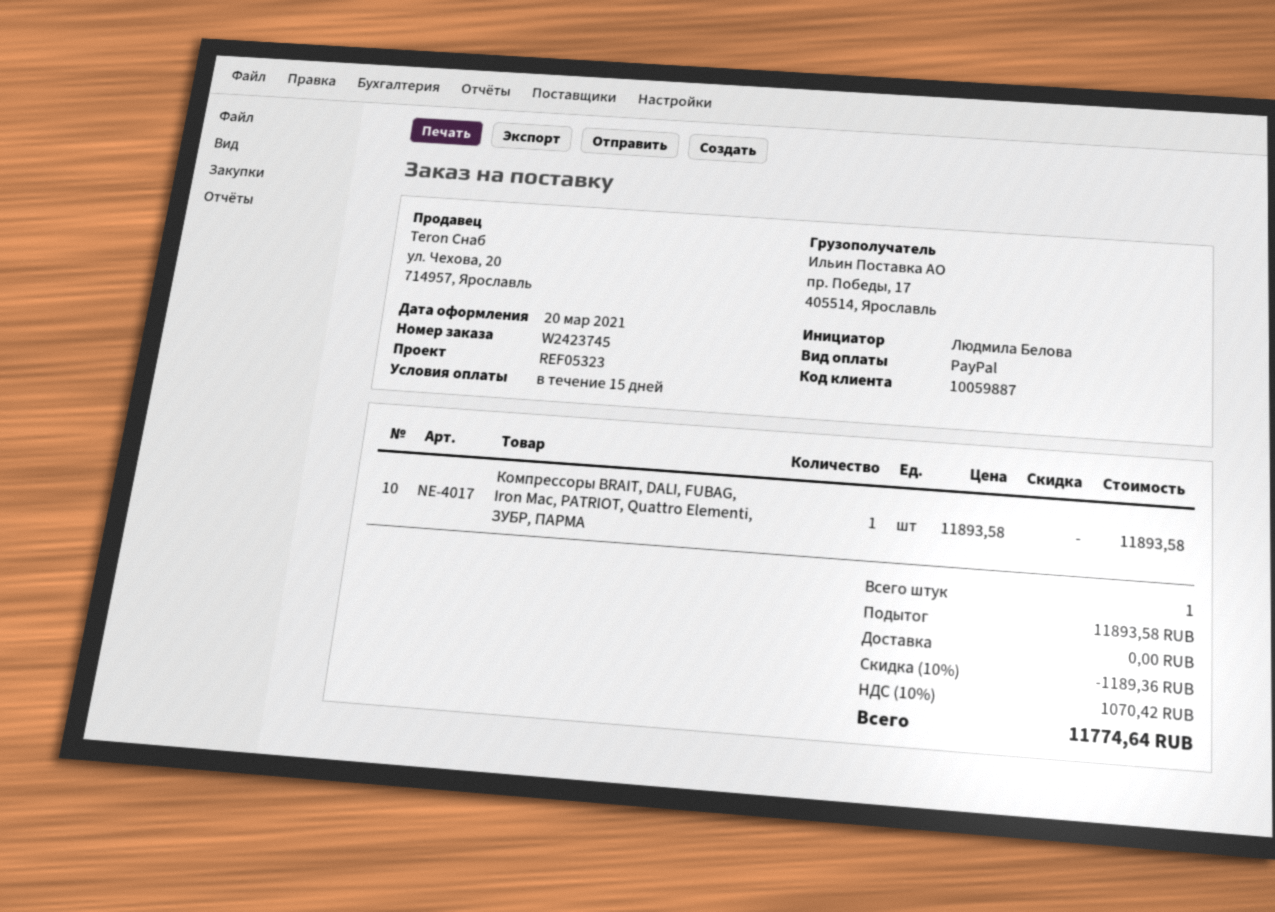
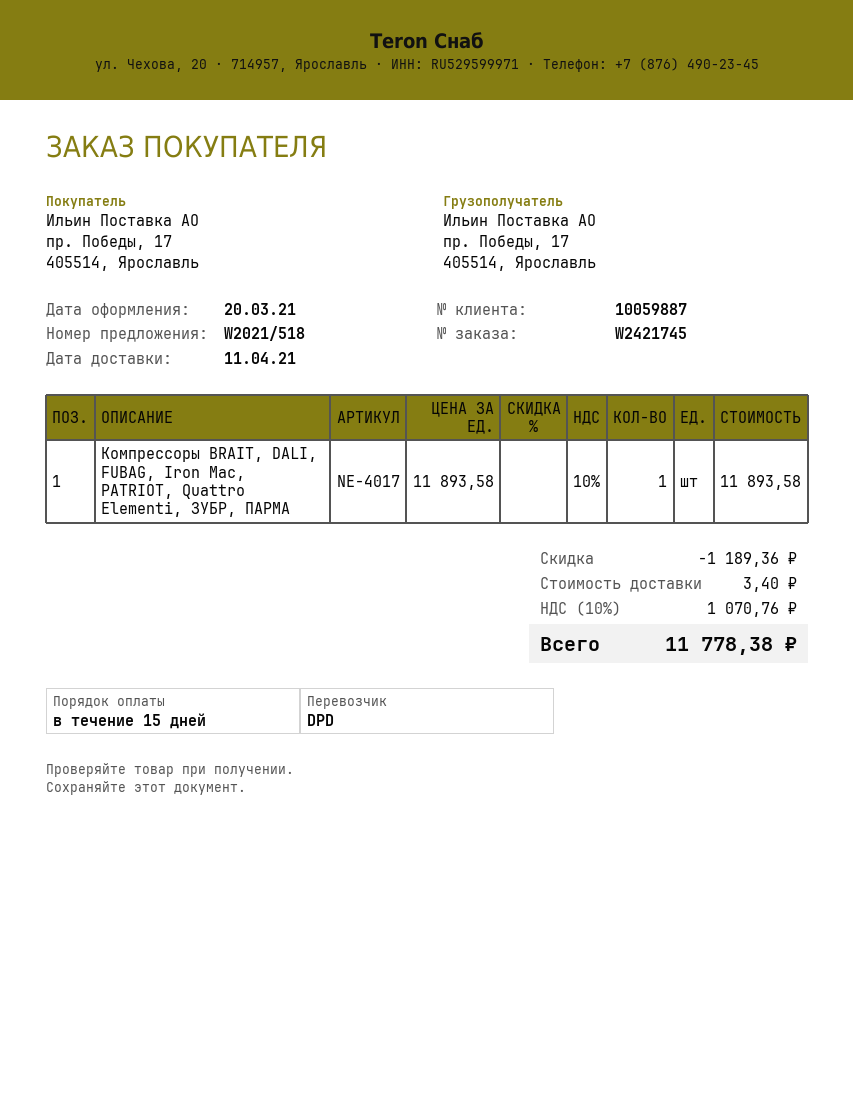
order number: W2423745 -> W2421745
shipping: 0.00 -> 3.40
tax: 10% = 1070.42 -> 10% = 1070.76
total: 11774.64 -> 11778.38

